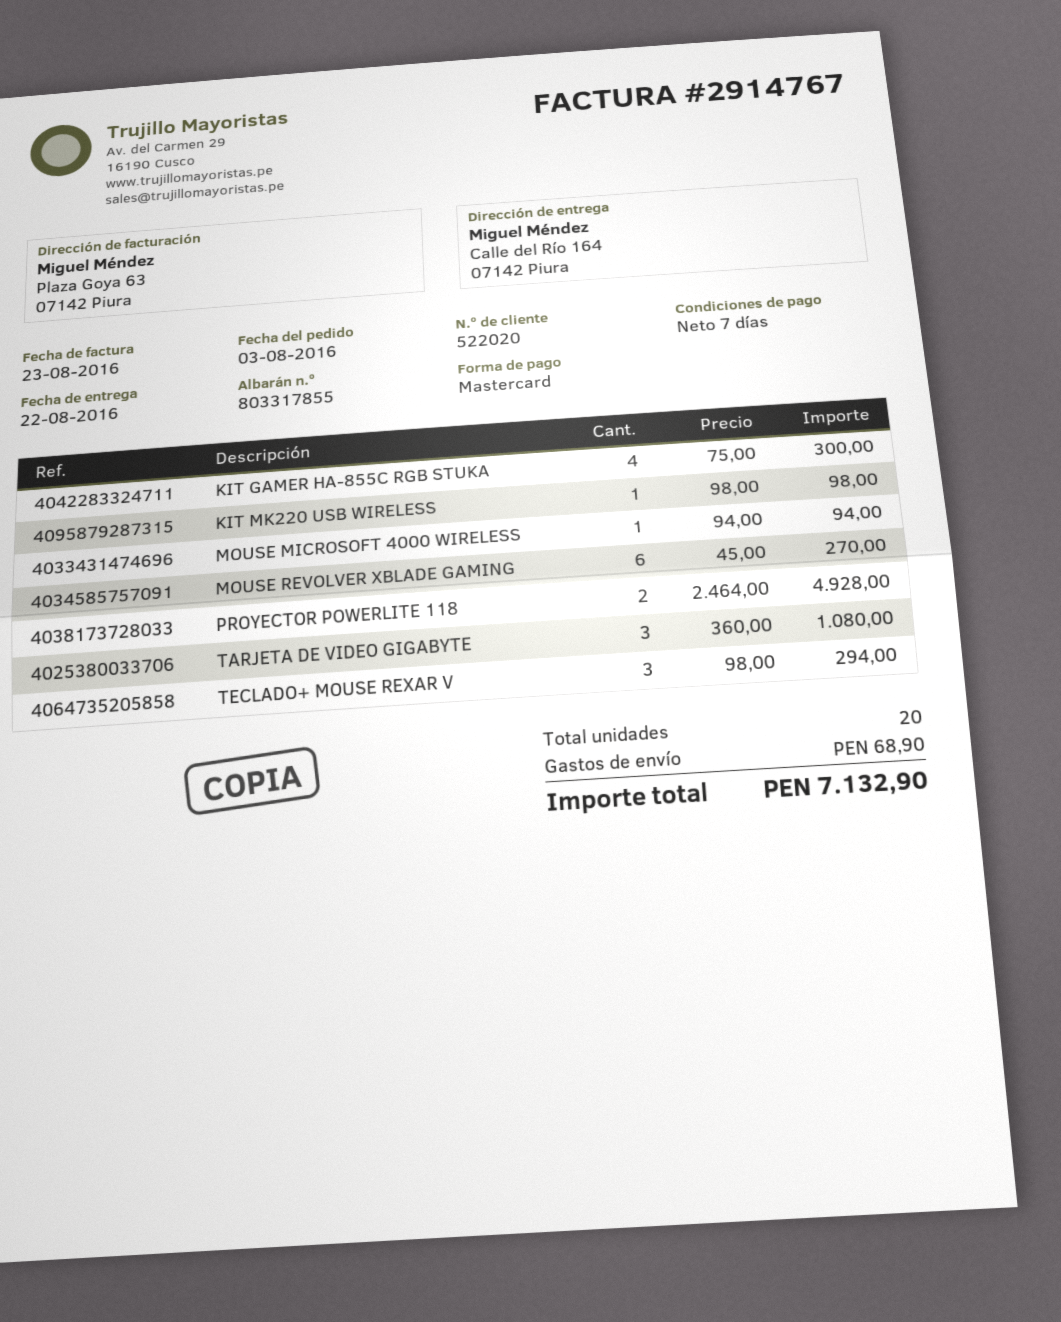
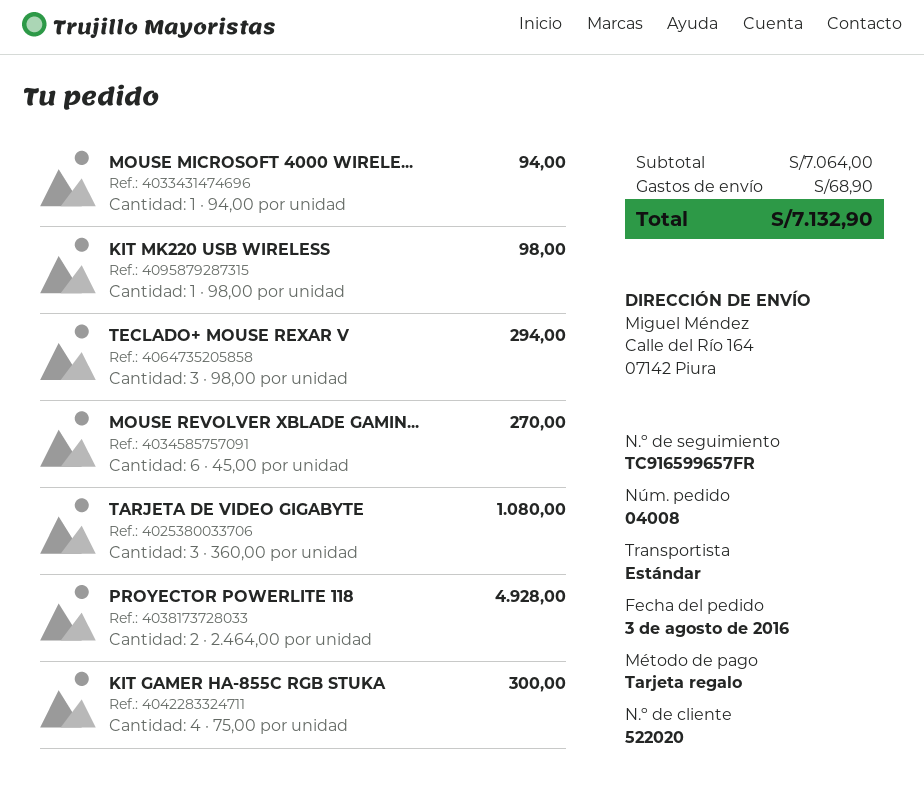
payment method: Mastercard -> gift card

